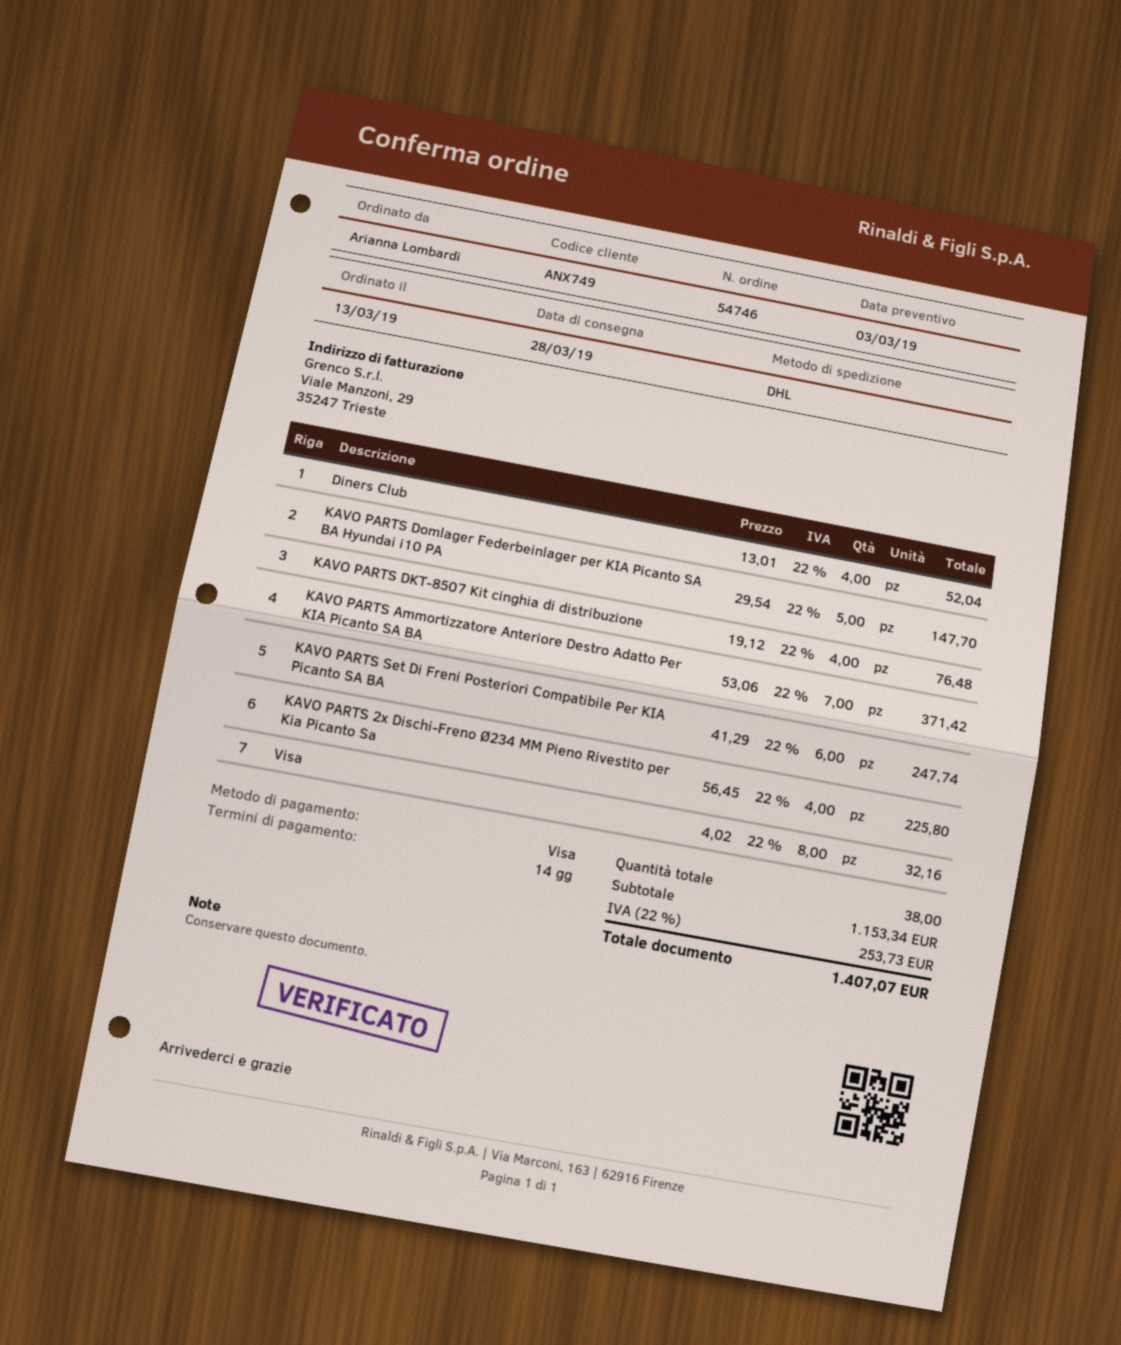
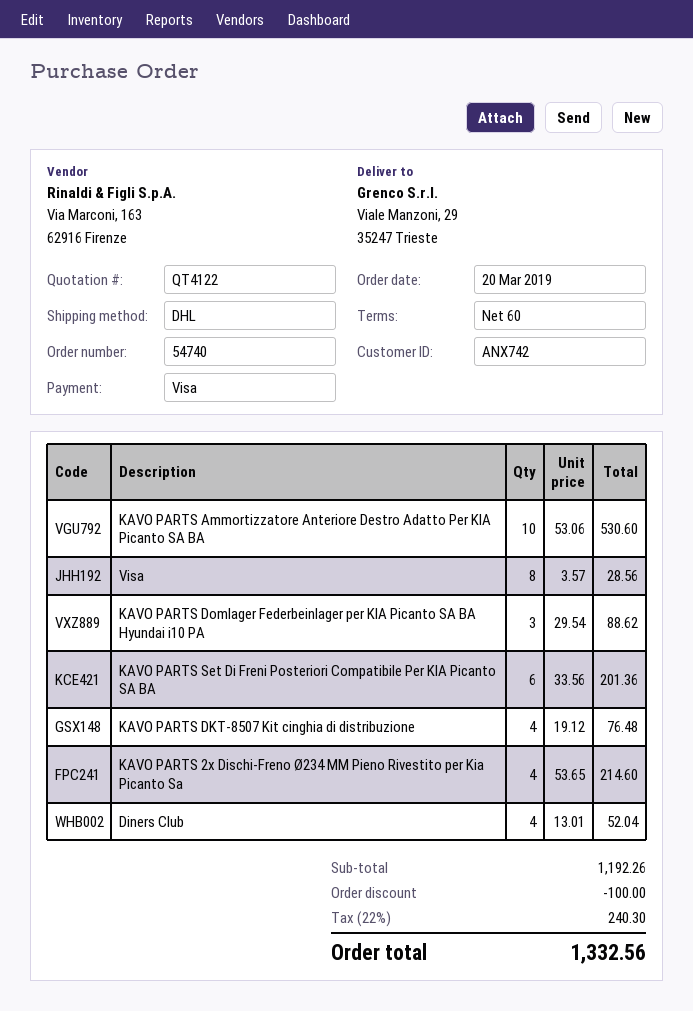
order number: 54746 -> 54740
order date: 2019-03-13 -> 2019-03-20
payment terms: 14 days -> 60 days
customer number: ANX749 -> ANX742
KAVO PARTS Domlager Federbeinlager per KIA Picanto SA BA Hyundai i10 PA: 5 x 29.54 = 147.70 -> 3 x 29.54 = 88.62
KAVO PARTS Ammortizzatore Anteriore Destro Adatto Per KIA Picanto SA BA: 7 x 53.06 = 371.42 -> 10 x 53.06 = 530.60
KAVO PARTS Set Di Freni Posteriori Compatibile Per KIA Picanto SA BA: 6 x 41.29 = 247.74 -> 6 x 33.56 = 201.36
KAVO PARTS 2x Dischi-Freno Ø234 MM Pieno Rivestito per Kia Picanto Sa: 4 x 56.45 = 225.80 -> 4 x 53.65 = 214.60
Visa: 8 x 4.02 = 32.16 -> 8 x 3.57 = 28.56
subtotal: 1153.34 -> 1192.26
discount: none -> 100.00
tax: 22% = 253.73 -> 22% = 240.30
total: 1407.07 -> 1332.56

